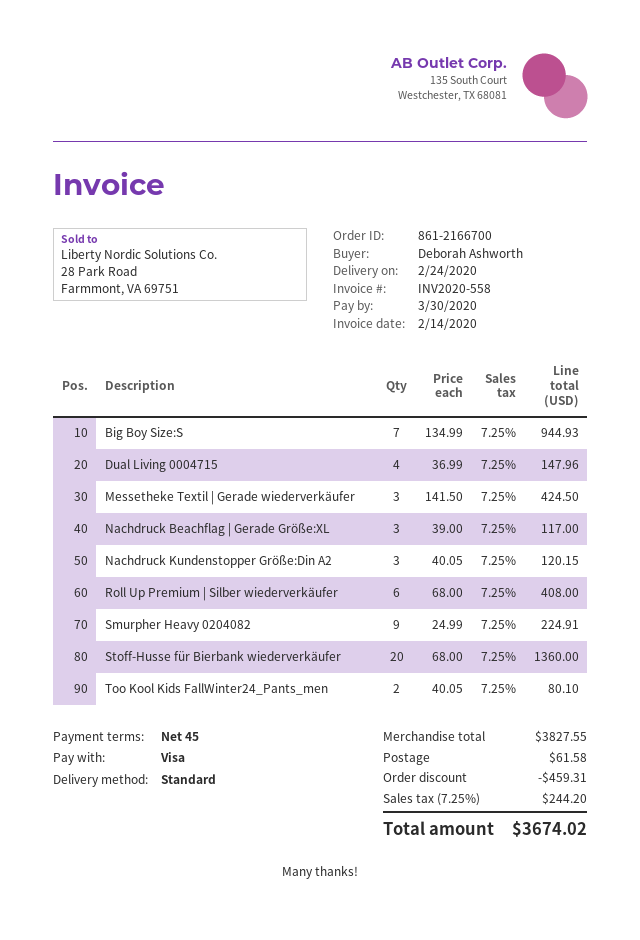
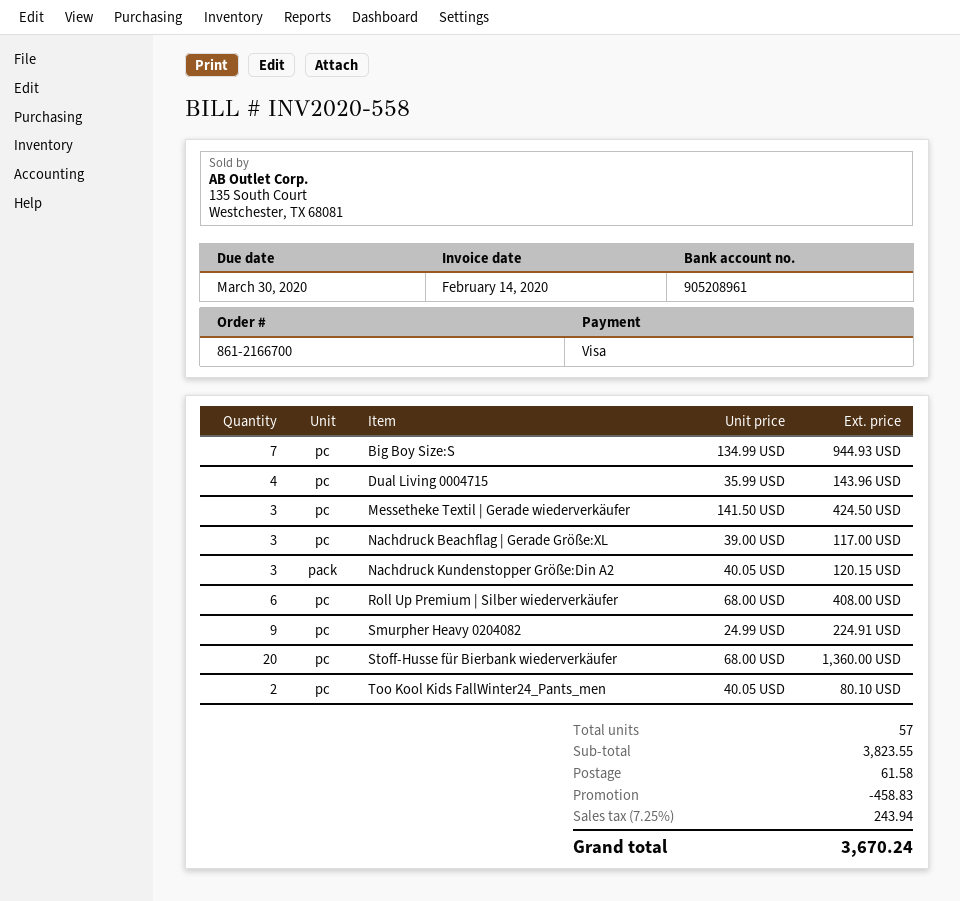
Dual Living 0004715: 4 x 36.99 = 147.96 -> 4 x 35.99 = 143.96
subtotal: 3827.55 -> 3823.55
discount: 459.31 -> 458.83
tax: 7.25% = 244.20 -> 7.25% = 243.94
total: 3674.02 -> 3670.24

